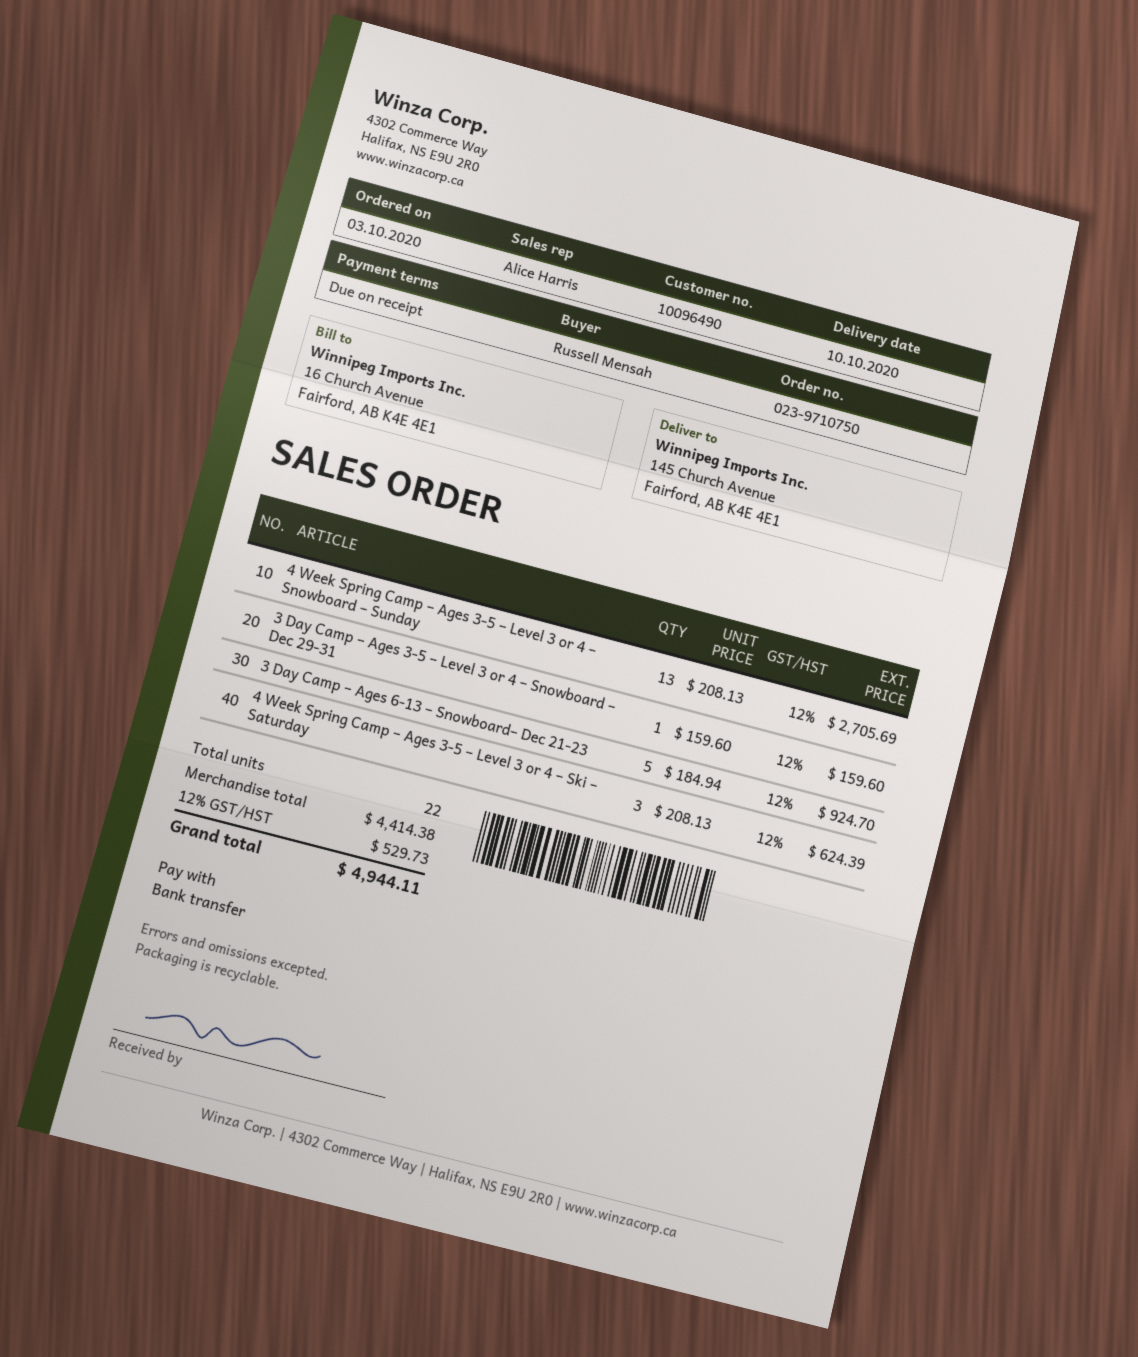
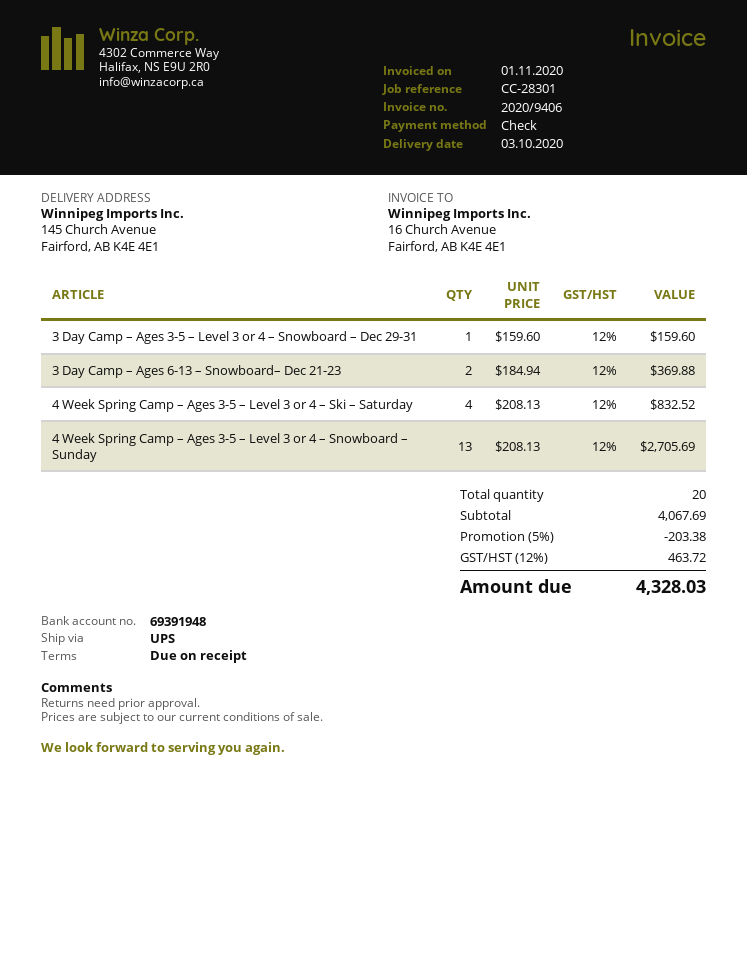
delivery date: 2020-10-10 -> 2020-10-03
payment method: bank transfer -> cheque
3 Day Camp – Ages 6-13 – Snowboard– Dec 21-23: 5 x 184.94 = 924.70 -> 2 x 184.94 = 369.88
4 Week Spring Camp – Ages 3-5 – Level 3 or 4 – Ski – Saturday: 3 x 208.13 = 624.39 -> 4 x 208.13 = 832.52
total quantity: 22 -> 20
subtotal: 4414.38 -> 4067.69
discount: none -> 5% = 203.38
tax: 12% = 529.73 -> 12% = 463.72
total: 4944.11 -> 4328.03

